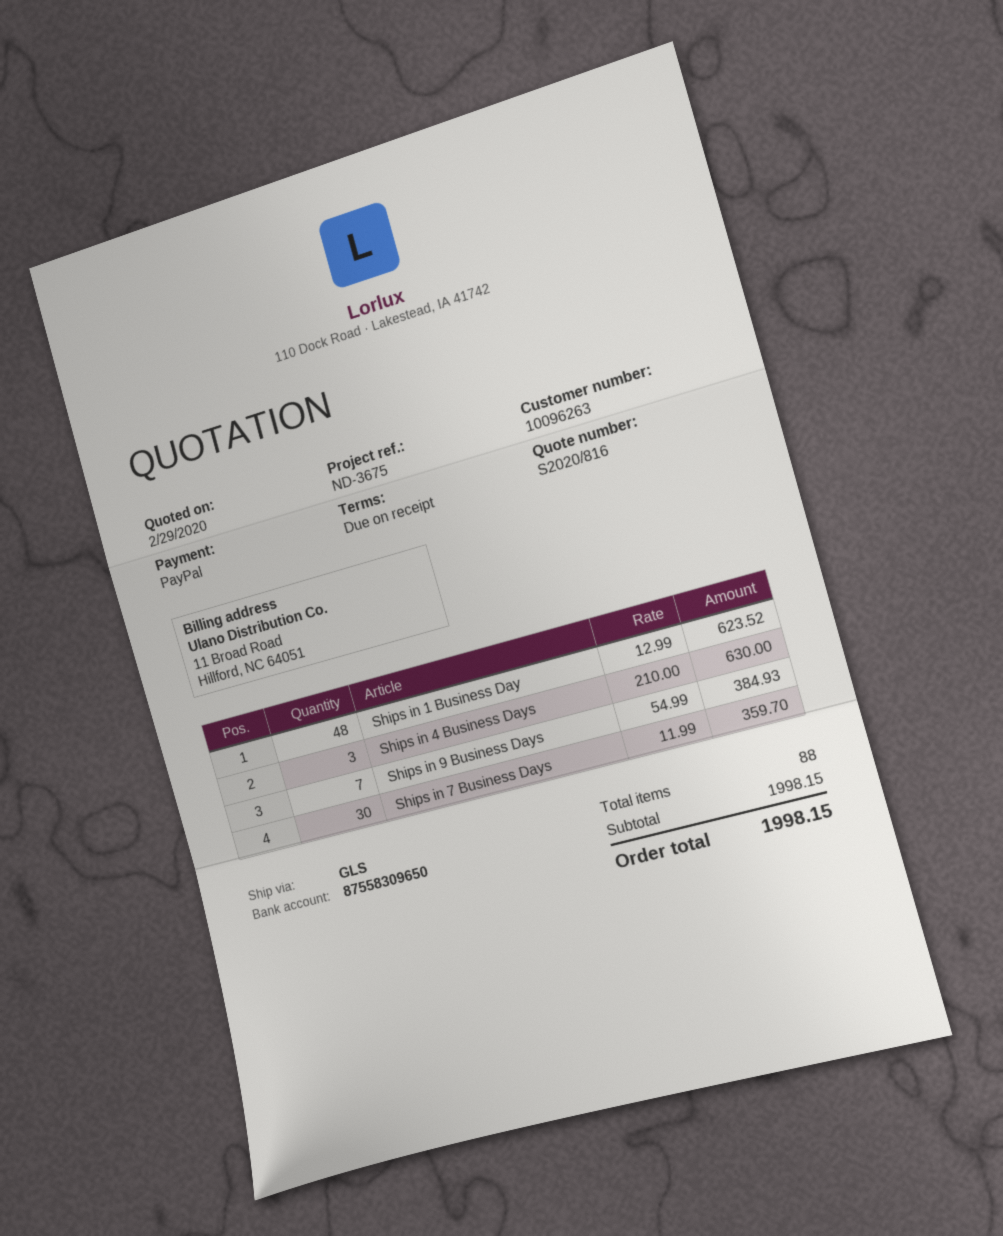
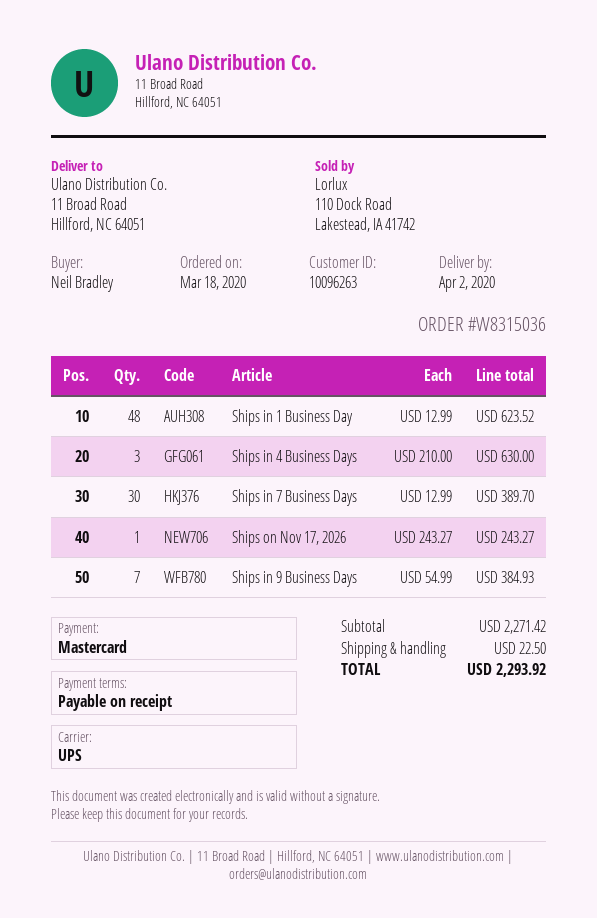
payment method: PayPal -> Mastercard
shipping method: GLS -> UPS
Ships in 7 Business Days: 30 x 11.99 = 359.70 -> 30 x 12.99 = 389.70
Ships on Nov 17, 2026: none -> 1 x 243.27 = 243.27
subtotal: 1998.15 -> 2271.42
shipping: none -> 22.50
total: 1998.15 -> 2293.92

